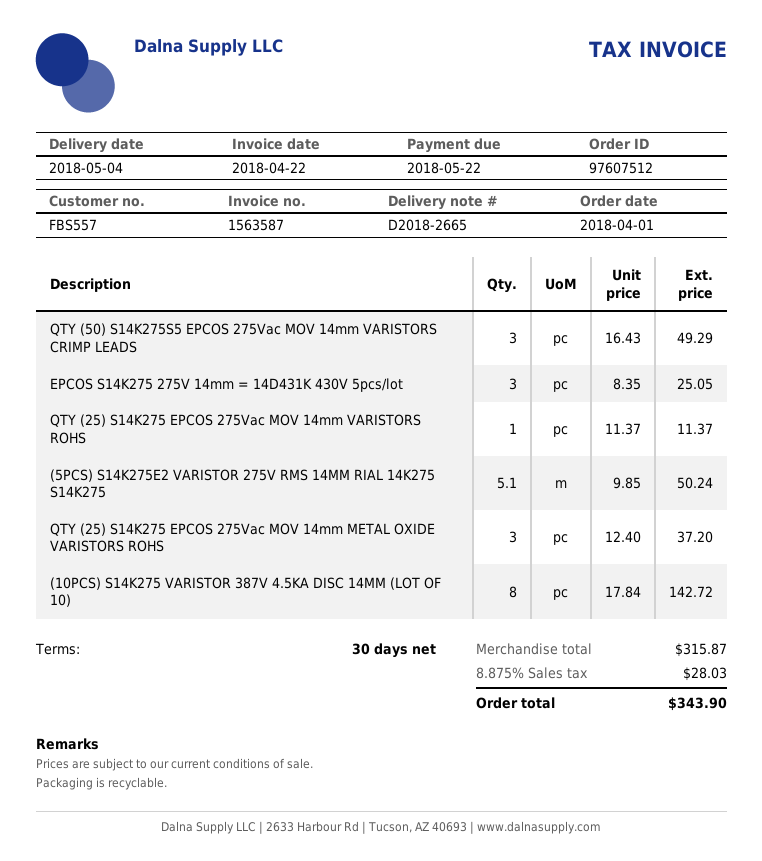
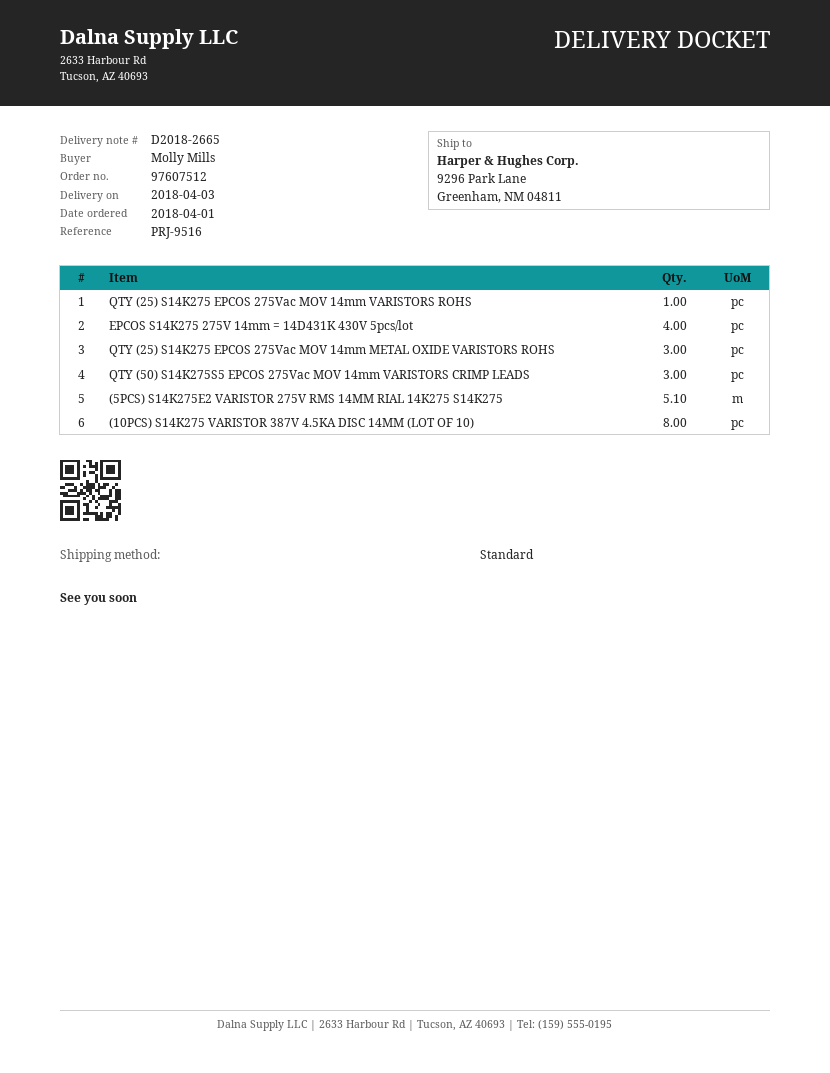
delivery date: 2018-05-04 -> 2018-04-03
EPCOS S14K275 275V 14mm = 14D431K 430V 5pcs/lot: 3 -> 4

